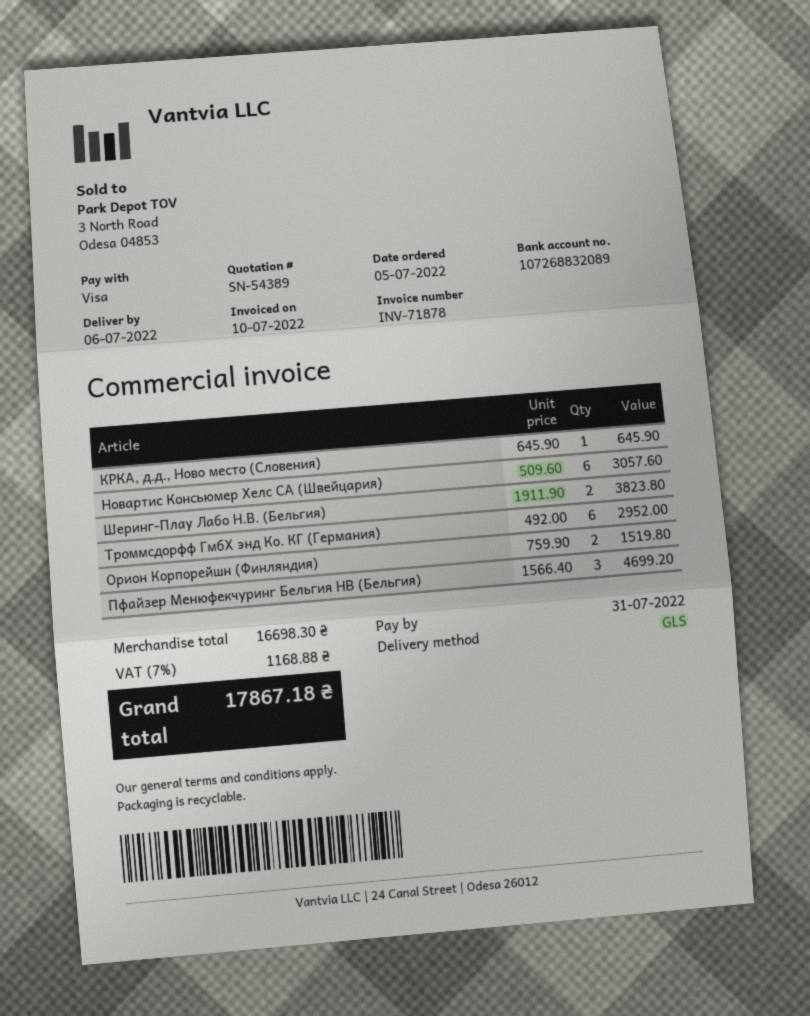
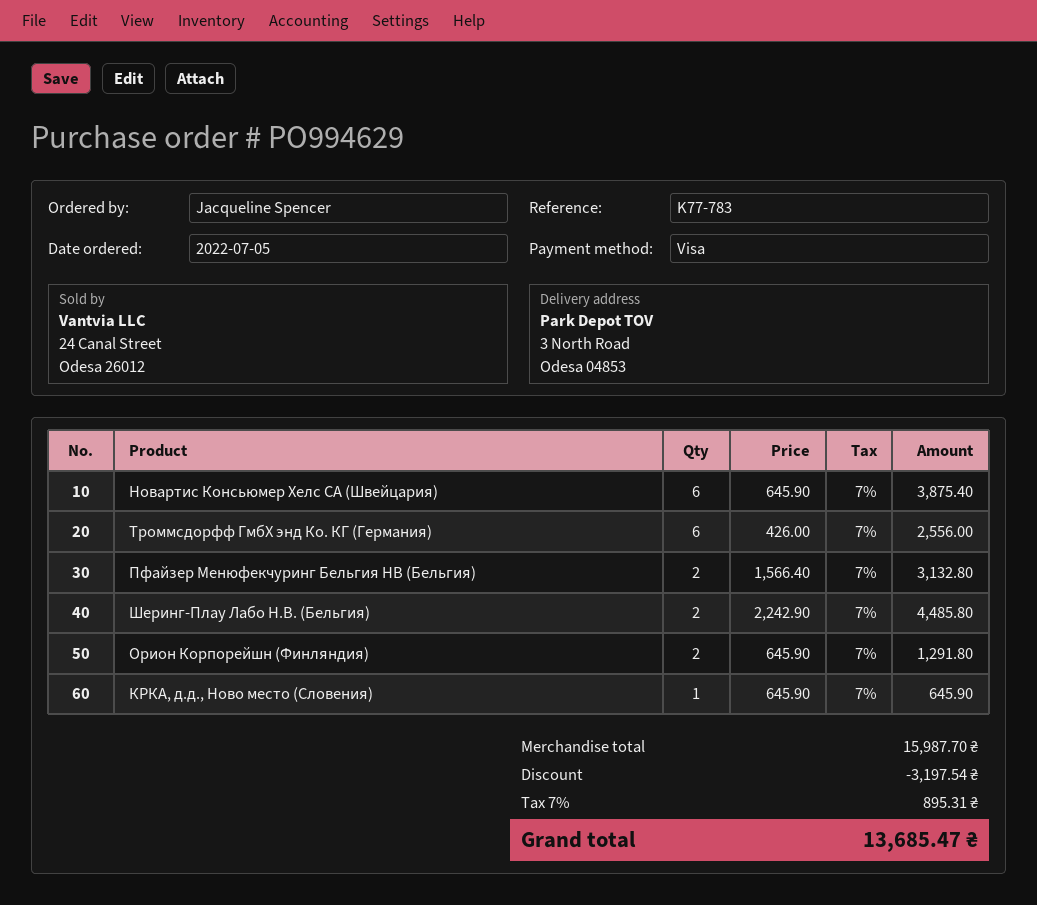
Новартис Консьюмер Хелс СА (Швейцария): 6 x 509.60 = 3057.60 -> 6 x 645.90 = 3875.40
Шеринг-Плау Лабо Н.В. (Бельгия): 2 x 1911.90 = 3823.80 -> 2 x 2242.90 = 4485.80
Троммсдорфф ГмбХ энд Ко. КГ (Германия): 6 x 492.00 = 2952.00 -> 6 x 426.00 = 2556.00
Орион Корпорейшн (Финляндия): 2 x 759.90 = 1519.80 -> 2 x 645.90 = 1291.80
Пфайзер Менюфекчуринг Бельгия НВ (Бельгия): 3 x 1566.40 = 4699.20 -> 2 x 1566.40 = 3132.80
subtotal: 16698.30 -> 15987.70
discount: none -> 3197.54
tax: 7% = 1168.88 -> 7% = 895.31
total: 17867.18 -> 13685.47

